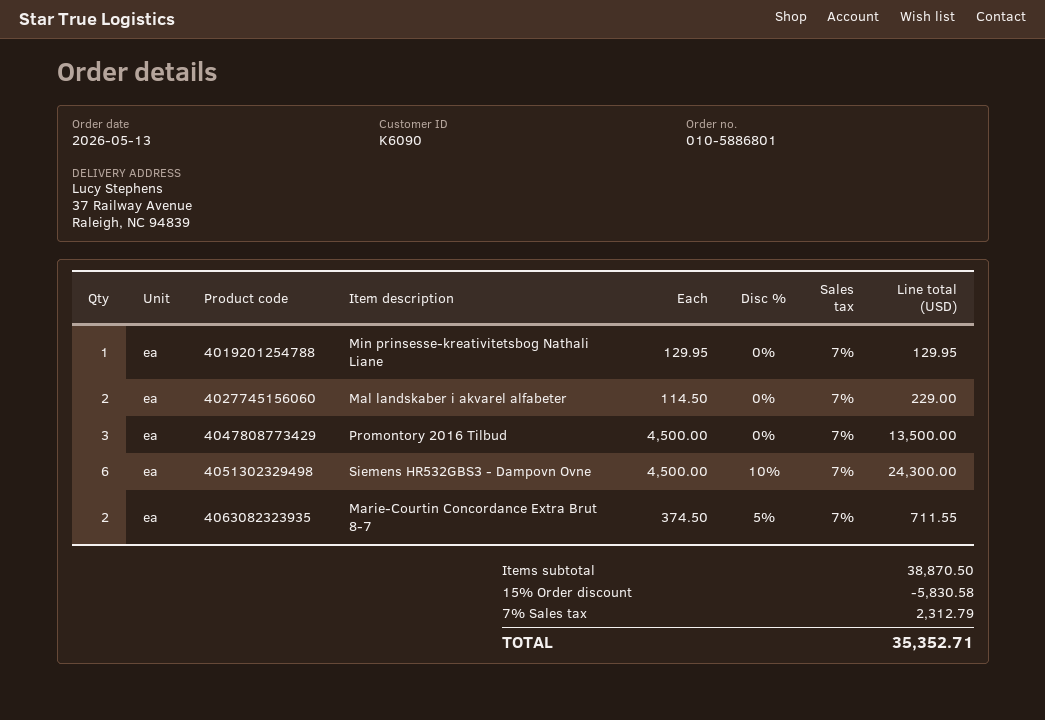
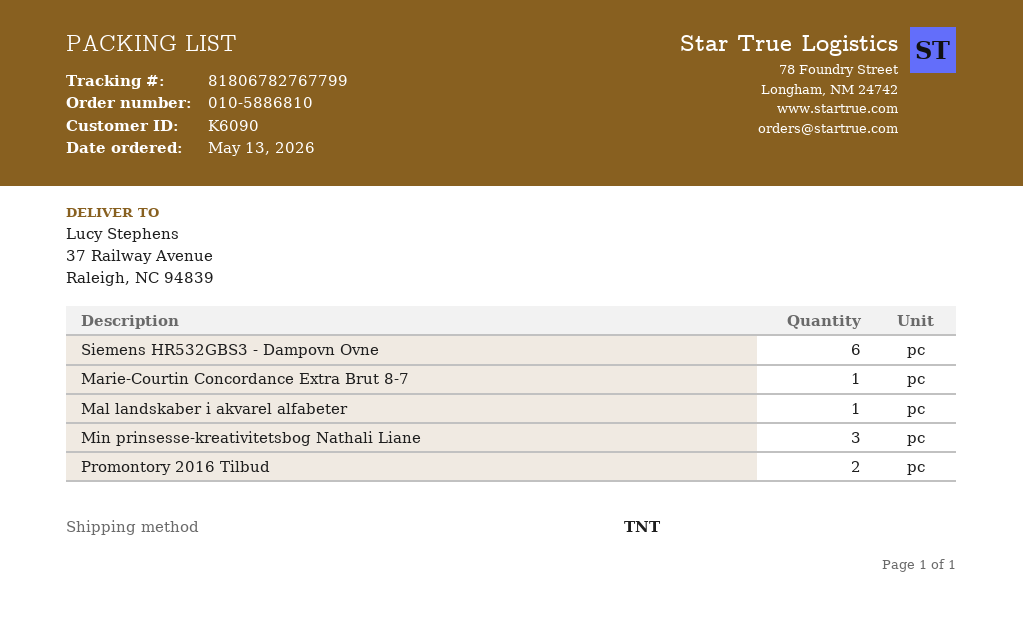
order number: 010-5886801 -> 010-5886810
Min prinsesse-kreativitetsbog Nathali Liane: 1 -> 3
Mal landskaber i akvarel alfabeter: 2 -> 1
Promontory 2016 Tilbud: 3 -> 2
Marie-Courtin Concordance Extra Brut 8-7: 2 -> 1

